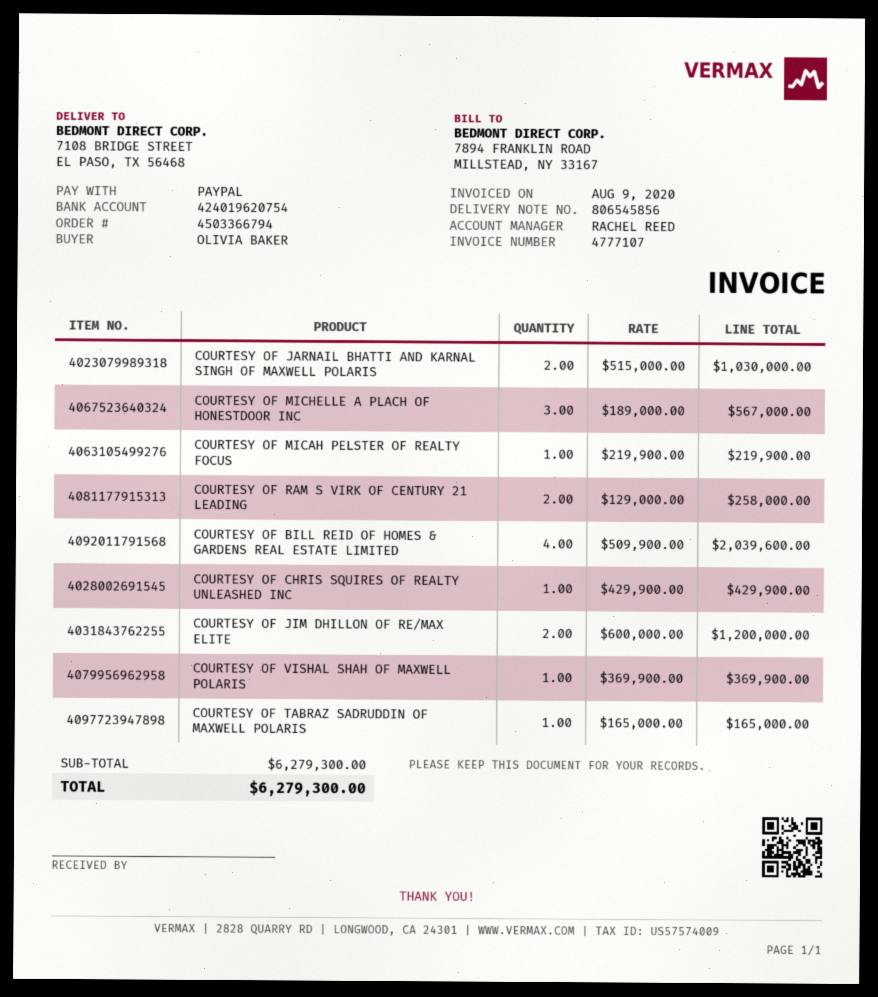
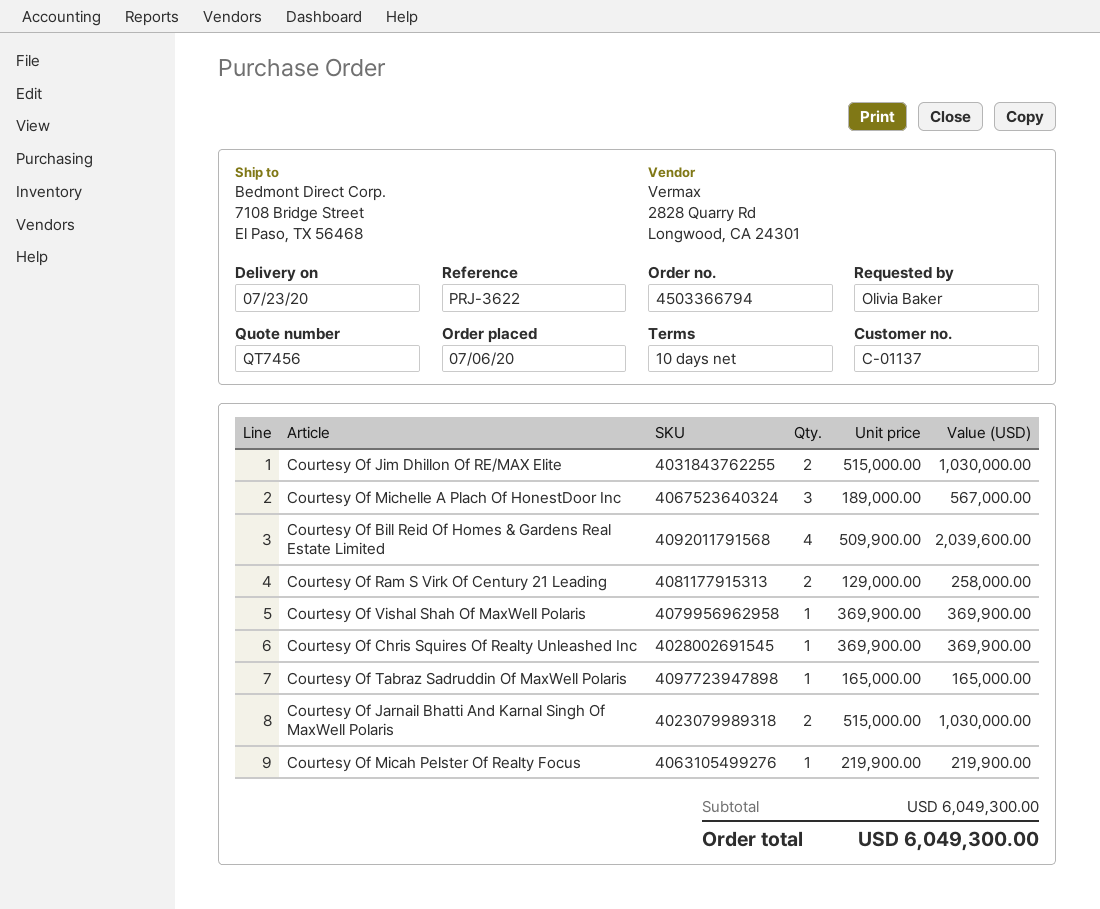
COURTESY OF CHRIS SQUIRES OF REALTY UNLEASHED INC: 1 x 429900.00 = 429900.00 -> 1 x 369900.00 = 369900.00
COURTESY OF JIM DHILLON OF RE/MAX ELITE: 2 x 600000.00 = 1200000.00 -> 2 x 515000.00 = 1030000.00
subtotal: 6279300.00 -> 6049300.00
total: 6279300.00 -> 6049300.00

